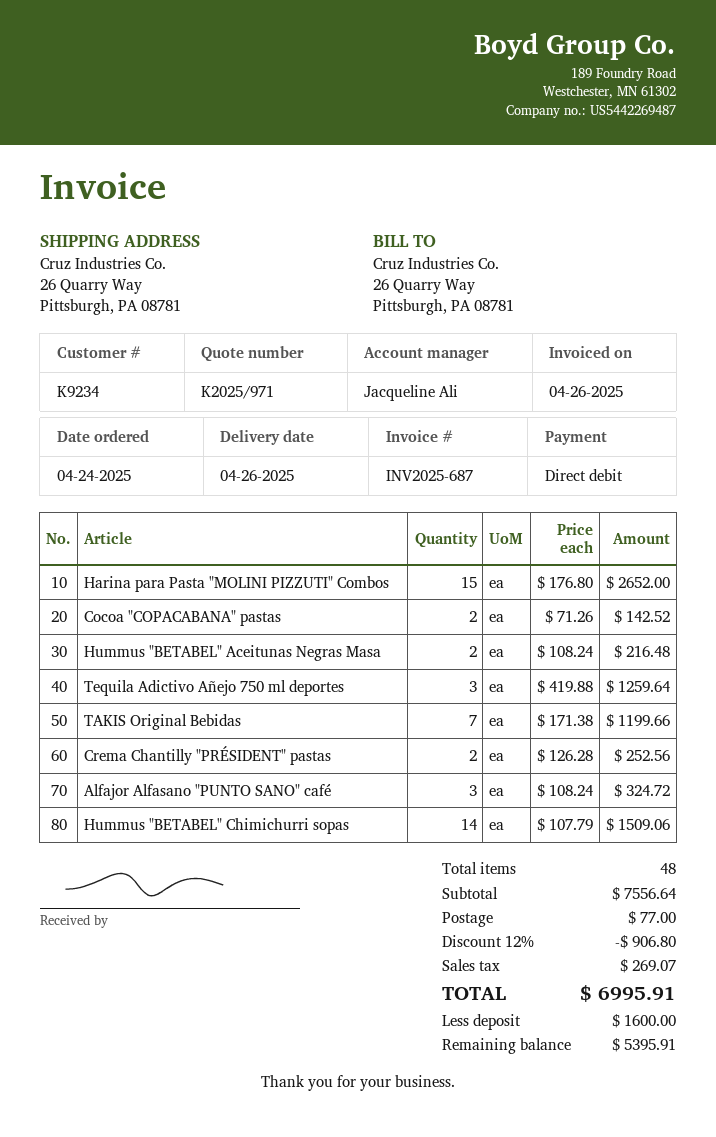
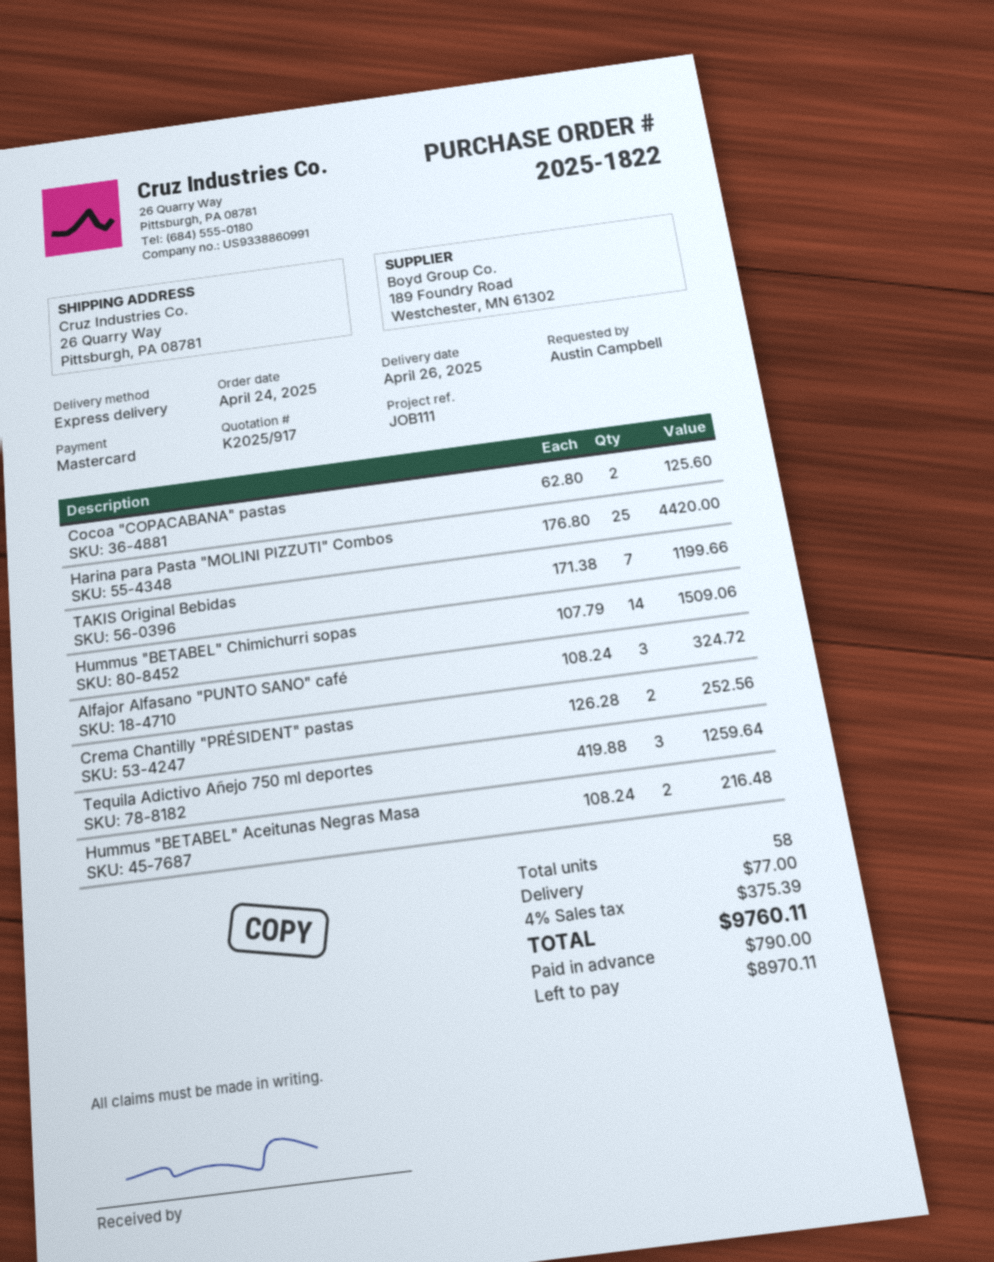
quote number: K2025/971 -> K2025/917
payment method: direct debit -> Mastercard
Harina para Pasta "MOLINI PIZZUTI" Combos: 15 x 176.80 = 2652.00 -> 25 x 176.80 = 4420.00
Cocoa "COPACABANA" pastas: 2 x 71.26 = 142.52 -> 2 x 62.80 = 125.60
total quantity: 48 -> 58
discount: 12% = 906.80 -> none
tax: 269.07 -> 375.39
total: 6995.91 -> 9760.11
deposit: 1600.00 -> 790.00
balance: 5395.91 -> 8970.11

